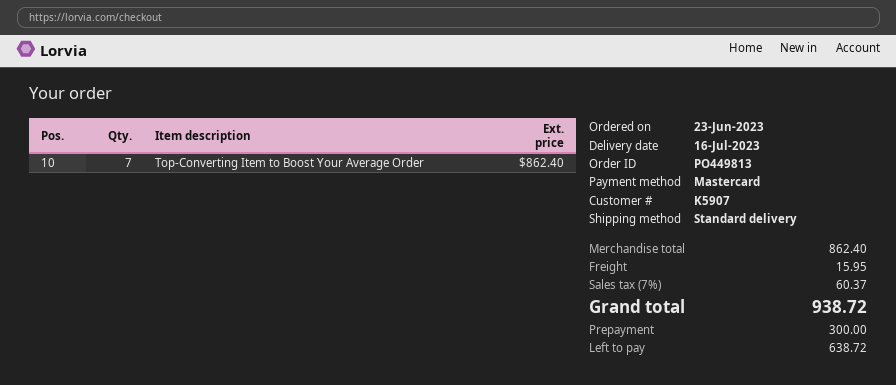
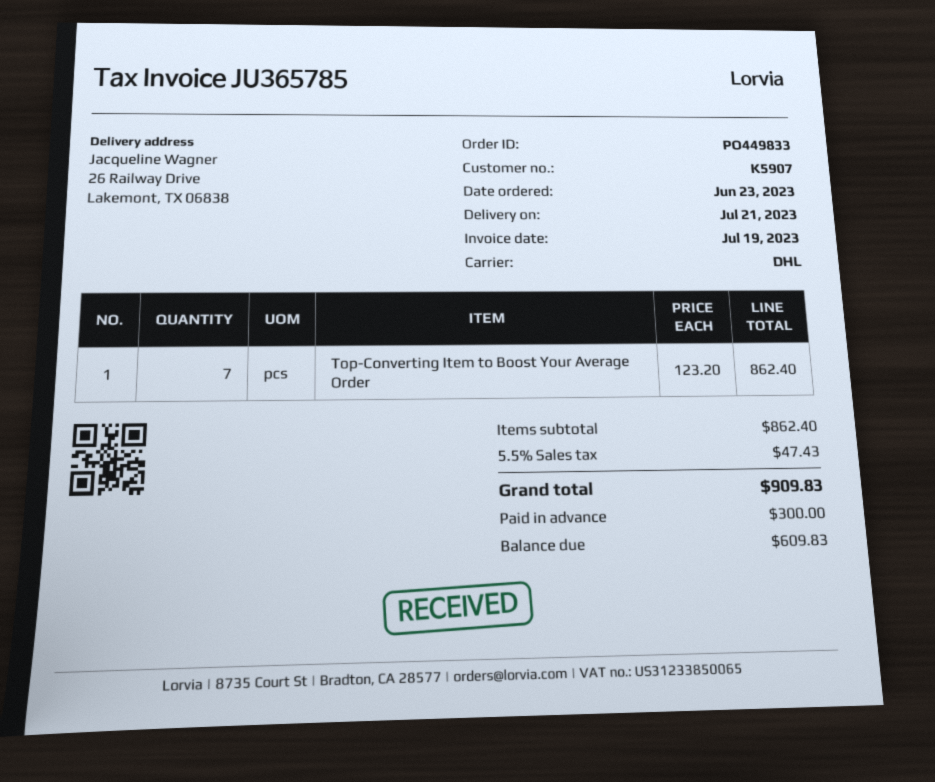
order number: PO449813 -> PO449833
delivery date: 2023-07-16 -> 2023-07-21
shipping method: standard -> DHL
shipping: 15.95 -> none
tax: 7% = 60.37 -> 5.5% = 47.43
total: 938.72 -> 909.83
balance: 638.72 -> 609.83

